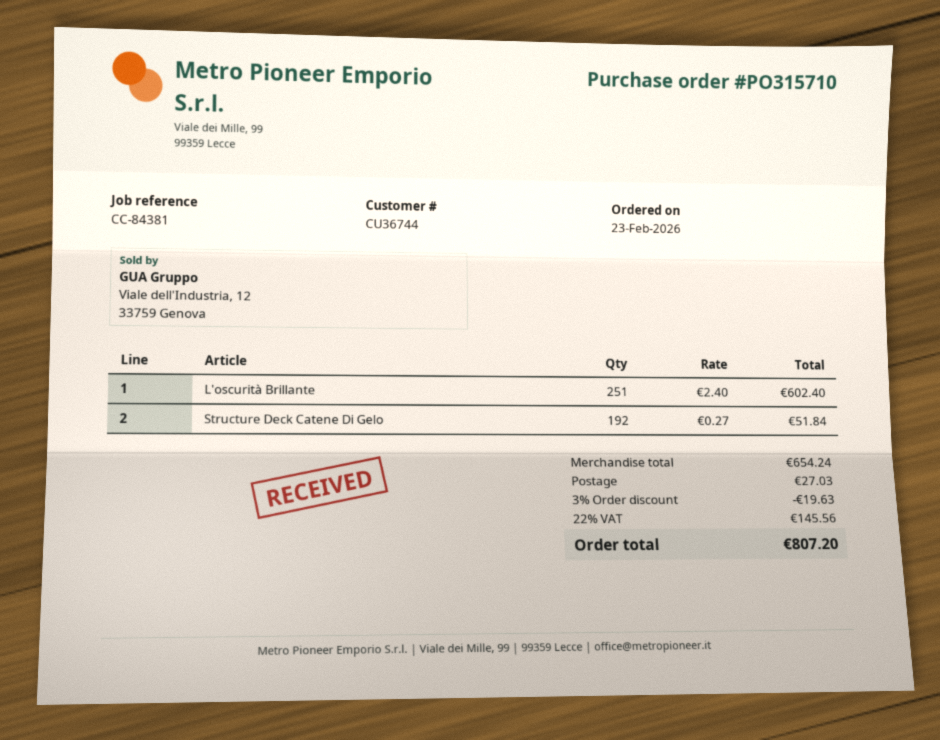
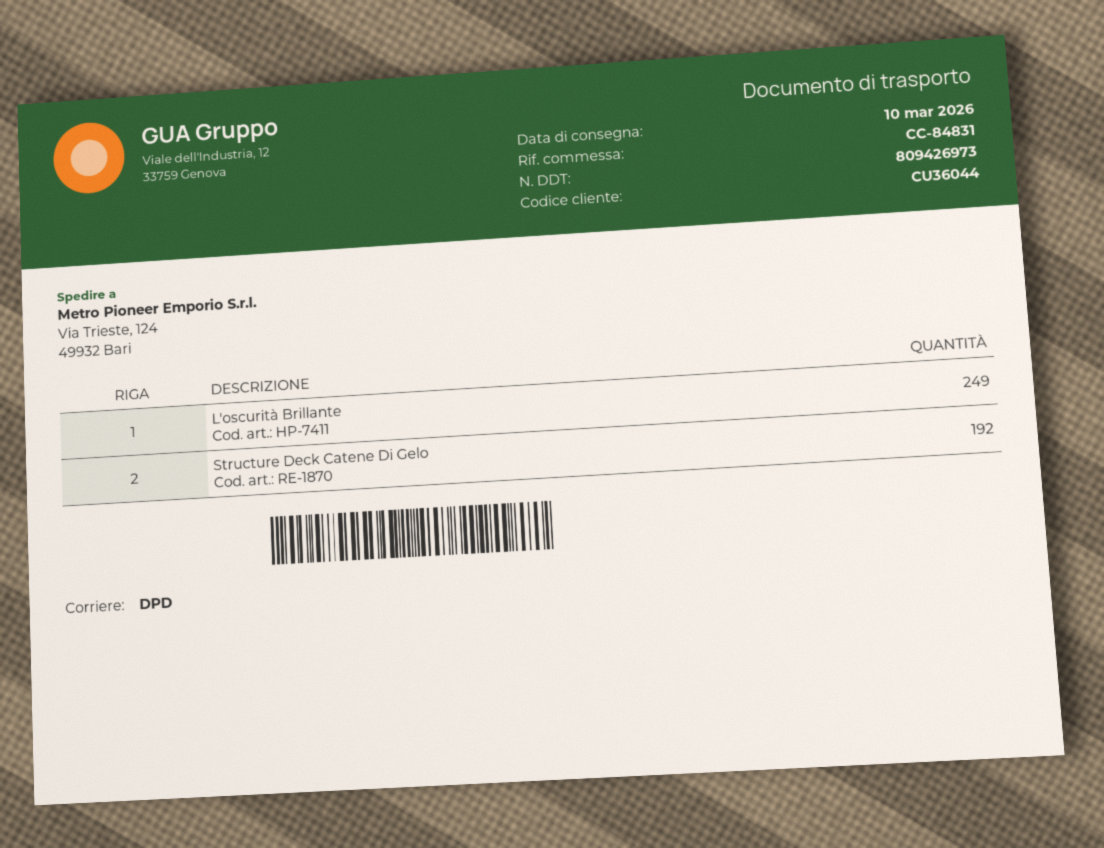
customer number: CU36744 -> CU36044
reference: CC-84381 -> CC-84831
L'oscurità Brillante: 251 -> 249

